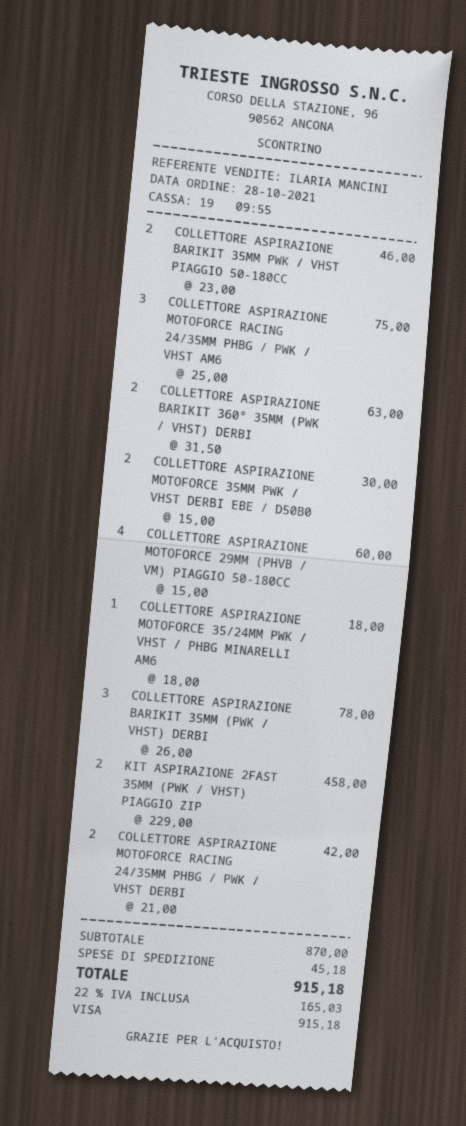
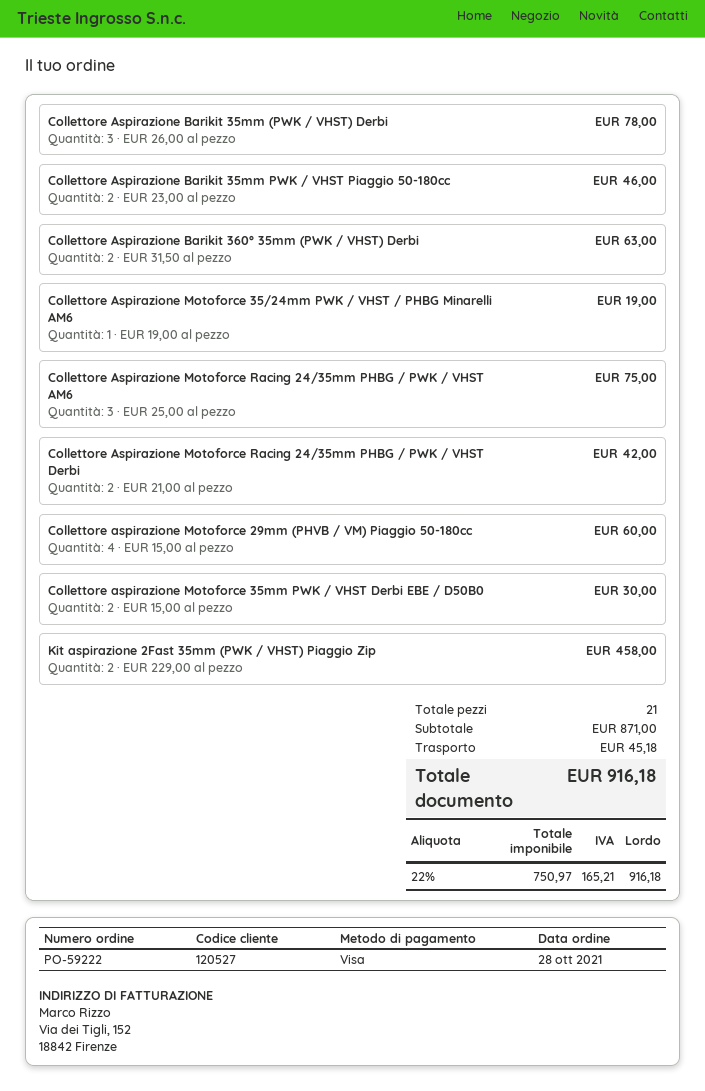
COLLETTORE ASPIRAZIONE MOTOFORCE 35/24MM PWK / VHST / PHBG MINARELLI AM6: 1 x 18.00 = 18.00 -> 1 x 19.00 = 19.00
subtotal: 870.00 -> 871.00
tax: 22% = 165.03 -> 22% = 165.21
total: 915.18 -> 916.18

